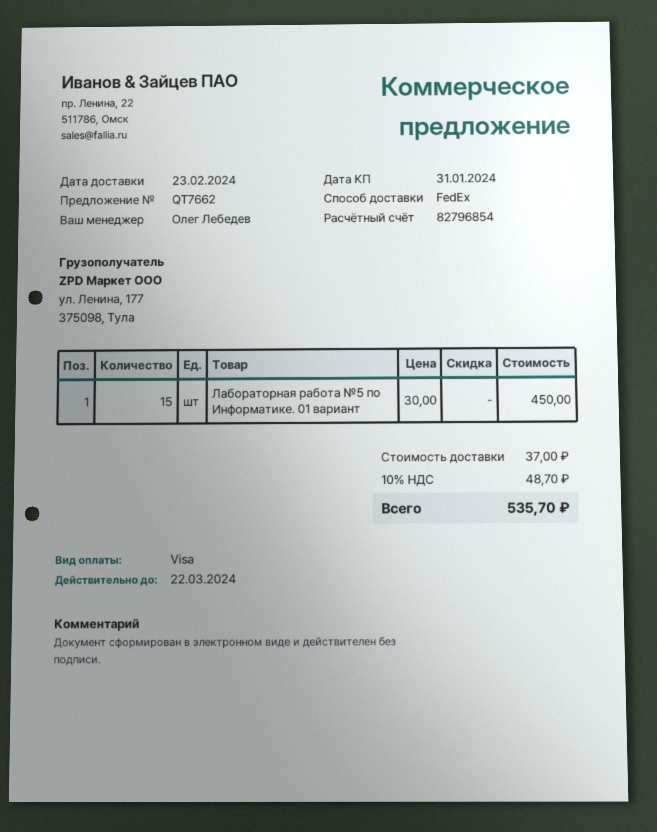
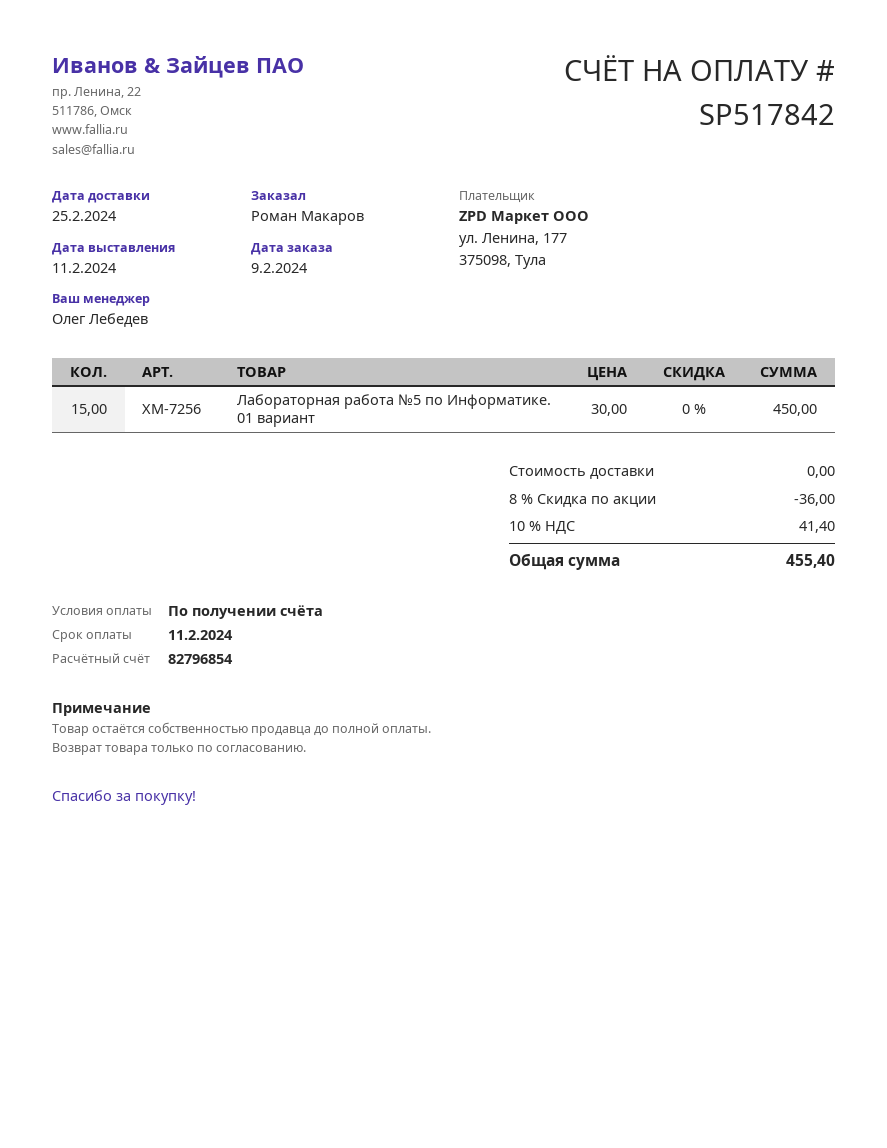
delivery date: 2024-02-23 -> 2024-02-25
discount: none -> 8% = 36.00
shipping: 37.00 -> 0.00
tax: 10% = 48.70 -> 10% = 41.40
total: 535.70 -> 455.40

